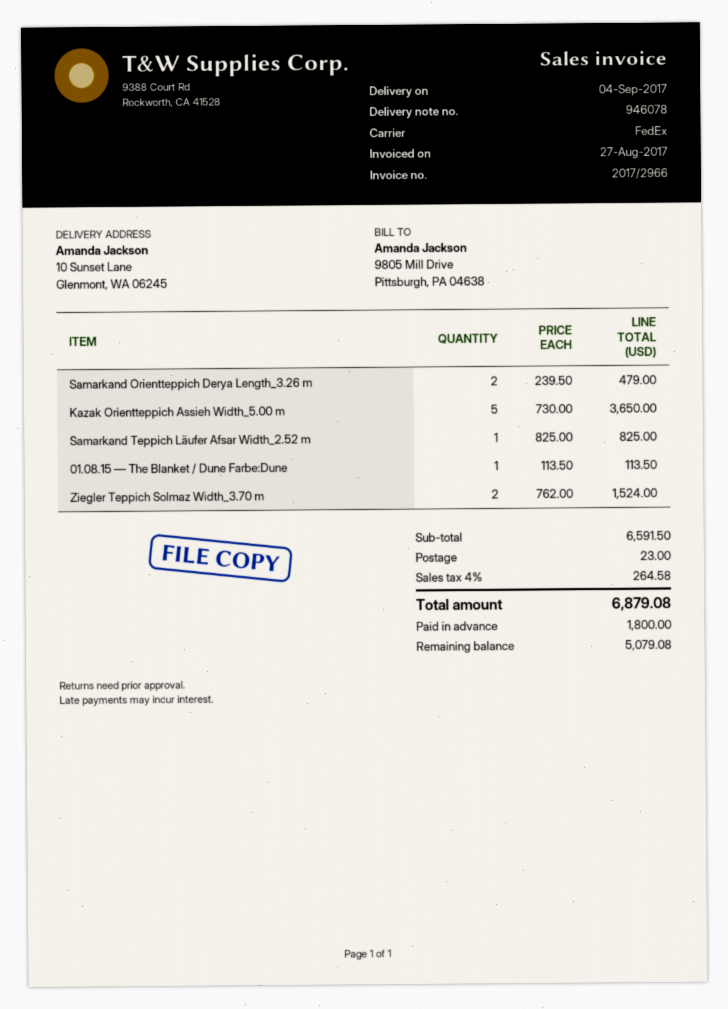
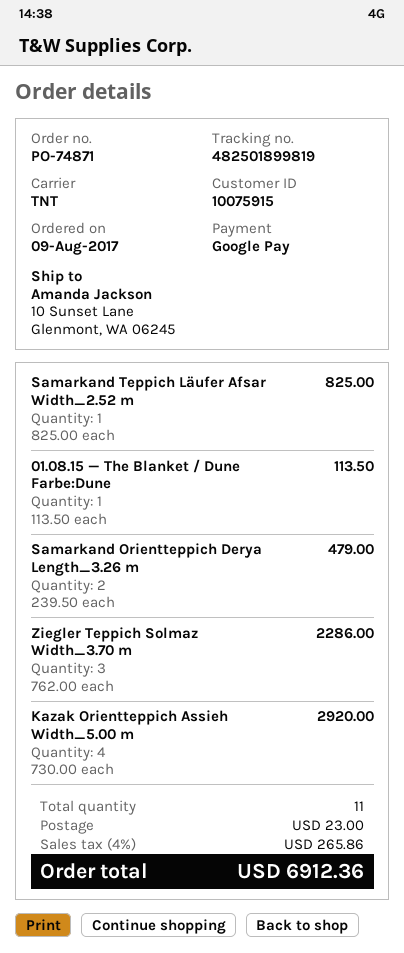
shipping method: FedEx -> TNT
Kazak Orientteppich Assieh Width_5.00 m: 5 x 730.00 = 3650.00 -> 4 x 730.00 = 2920.00
Ziegler Teppich Solmaz Width_3.70 m: 2 x 762.00 = 1524.00 -> 3 x 762.00 = 2286.00
tax: 4% = 264.58 -> 4% = 265.86
total: 6879.08 -> 6912.36

